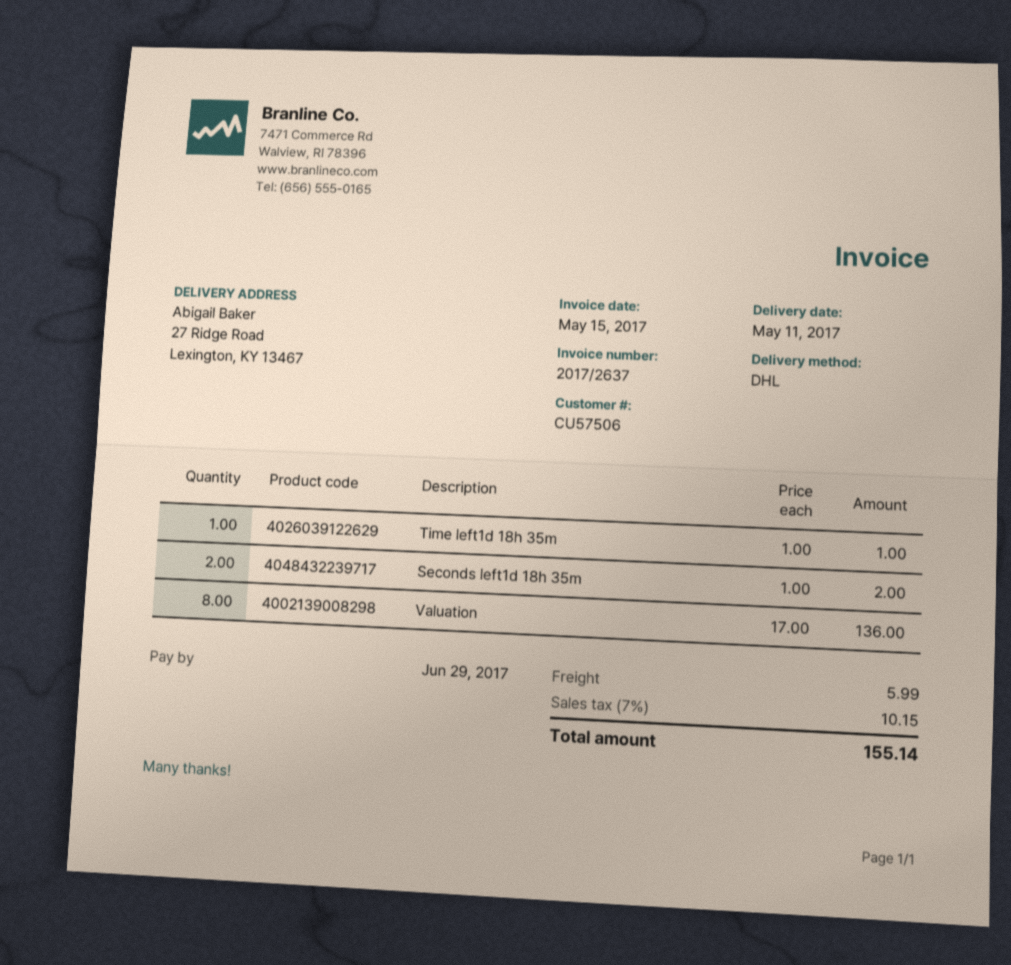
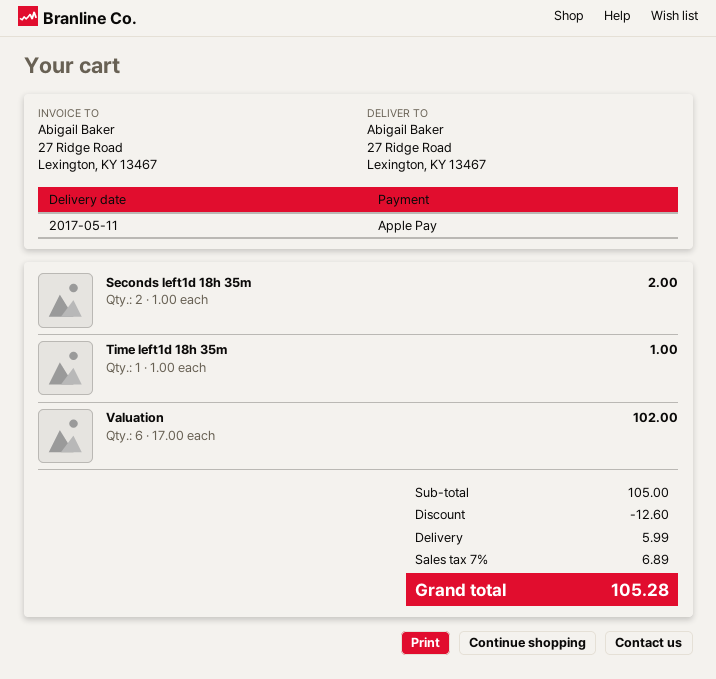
Valuation: 8 x 17.00 = 136.00 -> 6 x 17.00 = 102.00
discount: none -> 12.60
tax: 7% = 10.15 -> 7% = 6.89
total: 155.14 -> 105.28

